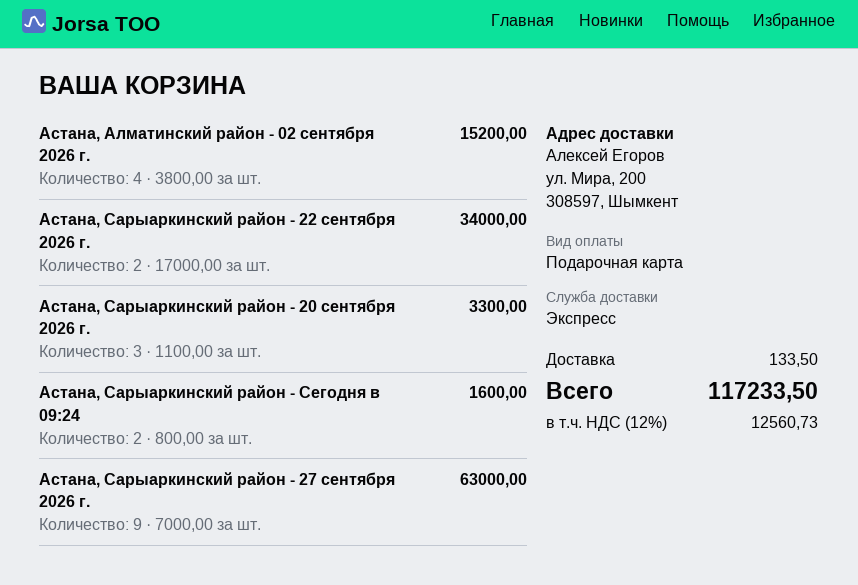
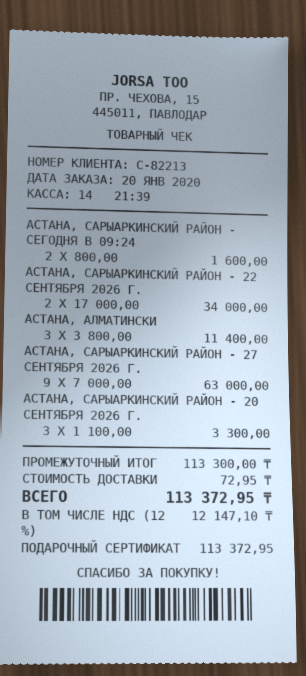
Астана, Алматинский район - 02 сентября 2026 г.: 4 x 3800.00 = 15200.00 -> 3 x 3800.00 = 11400.00
shipping: 133.50 -> 72.95
tax: 12% = 12560.73 -> 12% = 12147.10
total: 117233.50 -> 113372.95

